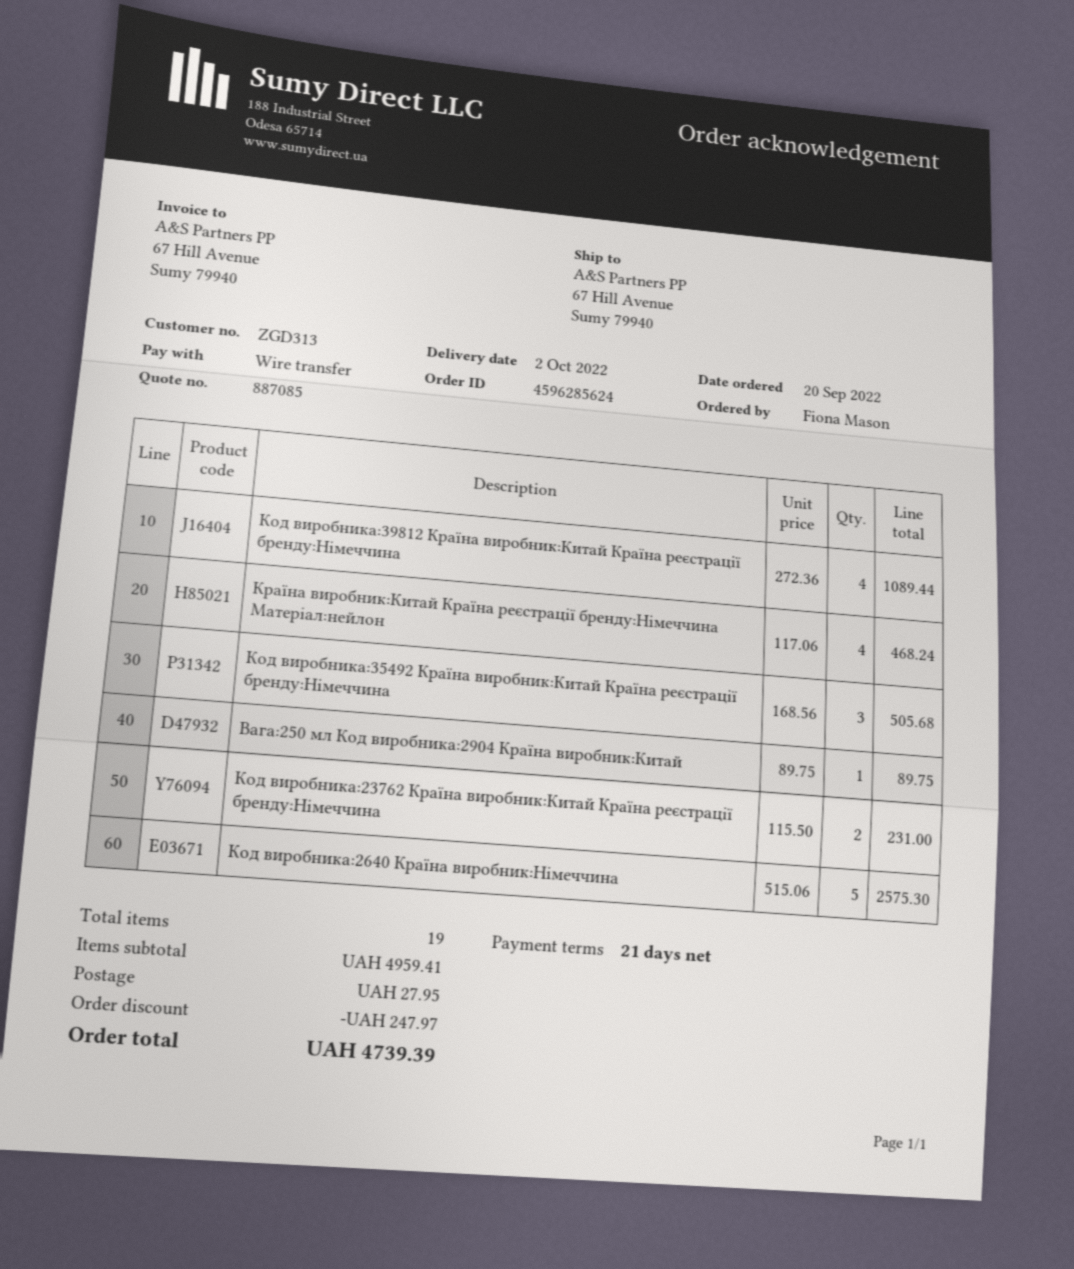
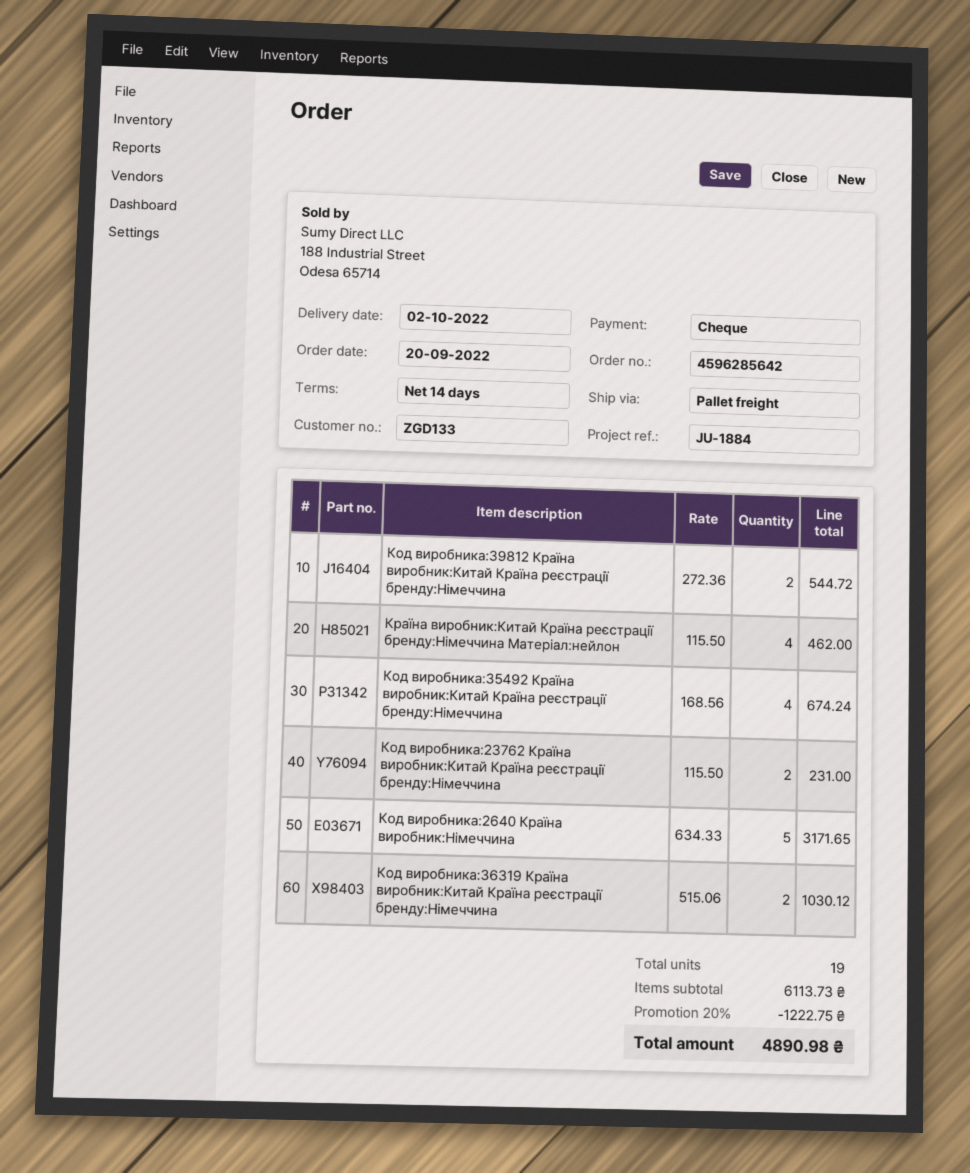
order number: 4596285624 -> 4596285642
payment terms: 21 days -> 14 days
customer number: ZGD313 -> ZGD133
payment method: bank transfer -> cheque
Код виробника:39812 Країна виробник:Китай Країна реєстрації бренду:Німеччина: 4 x 272.36 = 1089.44 -> 2 x 272.36 = 544.72
Країна виробник:Китай Країна реєстрації бренду:Німеччина Матеріал:нейлон: 4 x 117.06 = 468.24 -> 4 x 115.50 = 462.00
Код виробника:35492 Країна виробник:Китай Країна реєстрації бренду:Німеччина: 3 x 168.56 = 505.68 -> 4 x 168.56 = 674.24
Вага:250 мл Код виробника:2904 Країна виробник:Китай: 1 x 89.75 = 89.75 -> none
Код виробника:2640 Країна виробник:Німеччина: 5 x 515.06 = 2575.30 -> 5 x 634.33 = 3171.65
Код виробника:36319 Країна виробник:Китай Країна реєстрації бренду:Німеччина: none -> 2 x 515.06 = 1030.12
subtotal: 4959.41 -> 6113.73
discount: 247.97 -> 1222.75
shipping: 27.95 -> none
total: 4739.39 -> 4890.98

